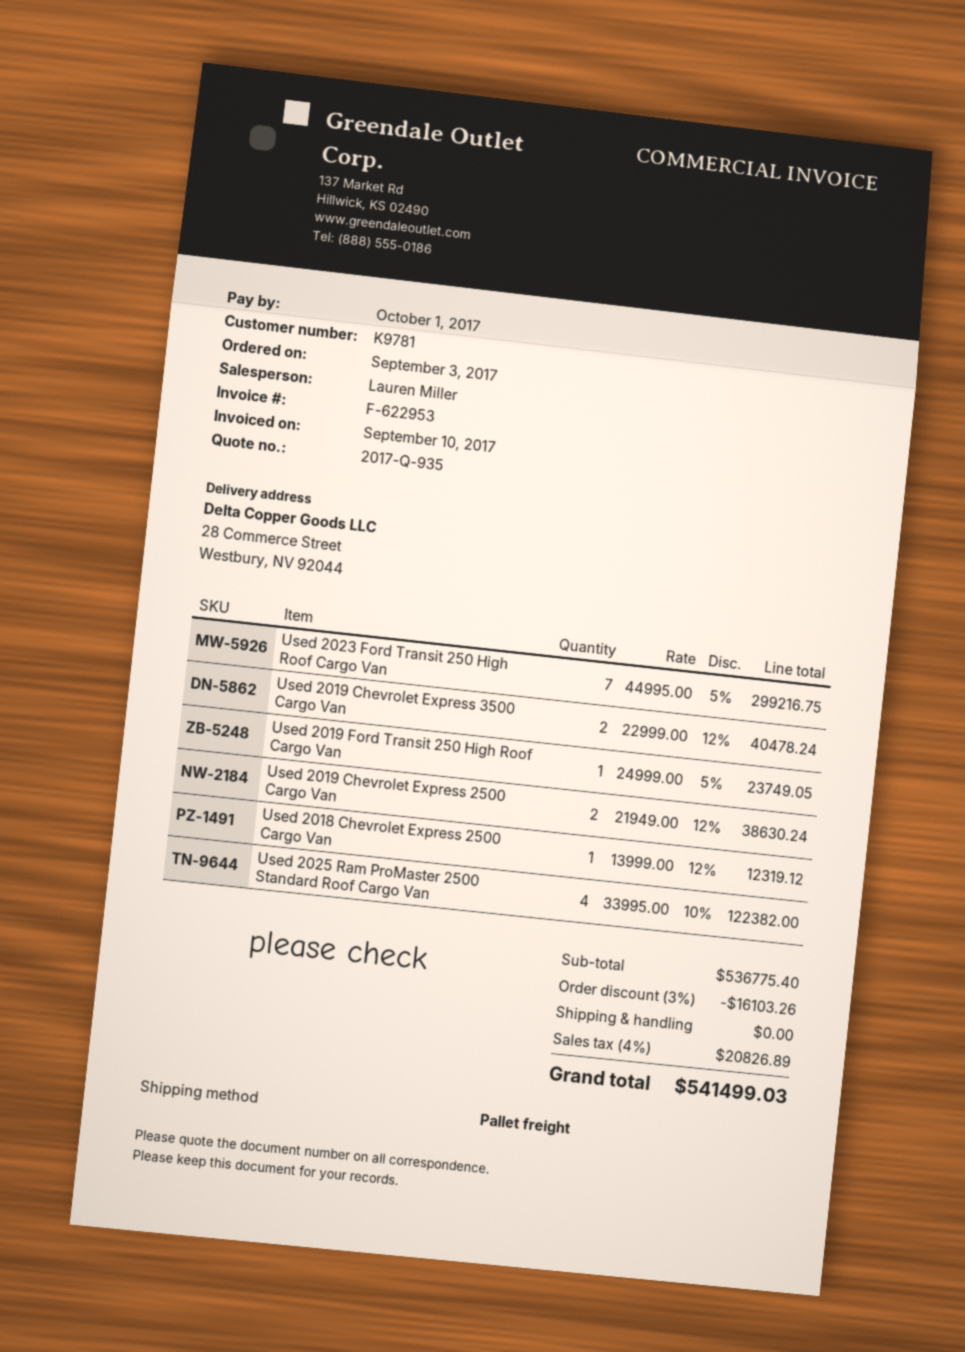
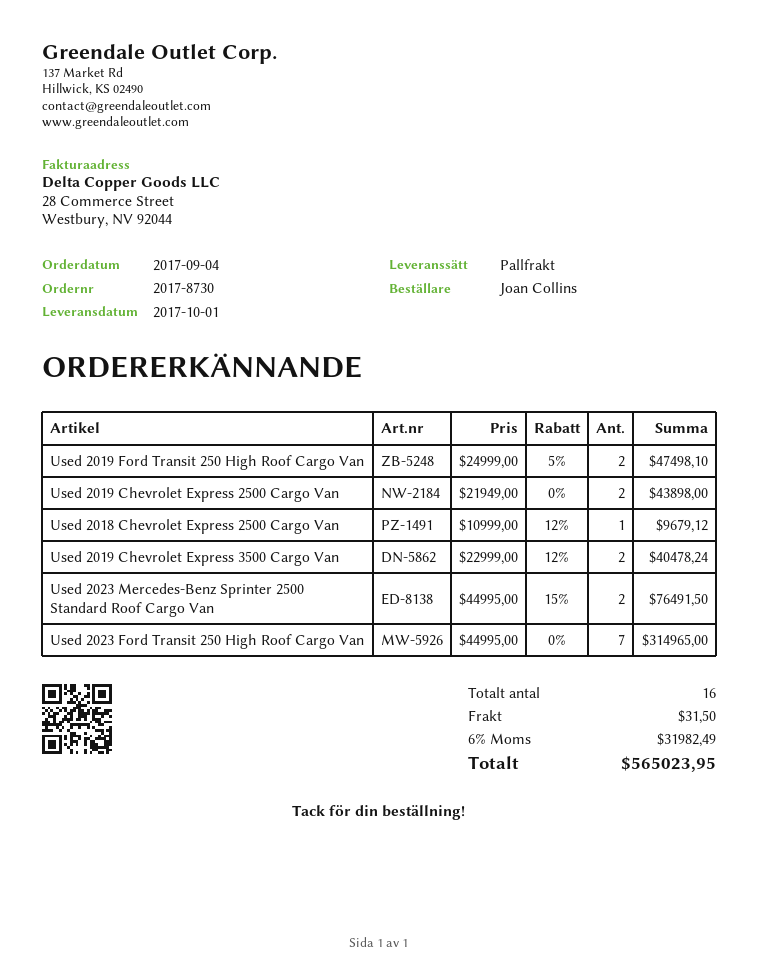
order date: 2017-09-03 -> 2017-09-04
Used 2023 Ford Transit 250 High Roof Cargo Van: 7 x 44995.00 - 5% = 299216.75 -> 7 x 44995.00 = 314965.00
Used 2019 Ford Transit 250 High Roof Cargo Van: 1 x 24999.00 - 5% = 23749.05 -> 2 x 24999.00 - 5% = 47498.10
Used 2019 Chevrolet Express 2500 Cargo Van: 2 x 21949.00 - 12% = 38630.24 -> 2 x 21949.00 = 43898.00
Used 2018 Chevrolet Express 2500 Cargo Van: 1 x 13999.00 - 12% = 12319.12 -> 1 x 10999.00 - 12% = 9679.12
Used 2025 Ram ProMaster 2500 Standard Roof Cargo Van: 4 x 33995.00 - 10% = 122382.00 -> none
Used 2023 Mercedes-Benz Sprinter 2500 Standard Roof Cargo Van: none -> 2 x 44995.00 - 15% = 76491.50
discount: 3% = 16103.26 -> none
shipping: 0.00 -> 31.50
tax: 4% = 20826.89 -> 6% = 31982.49
total: 541499.03 -> 565023.95

